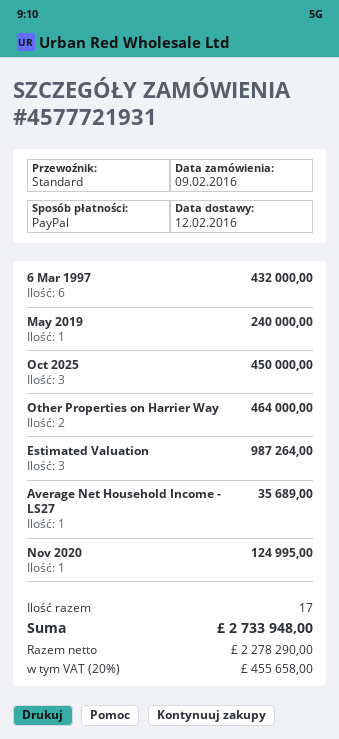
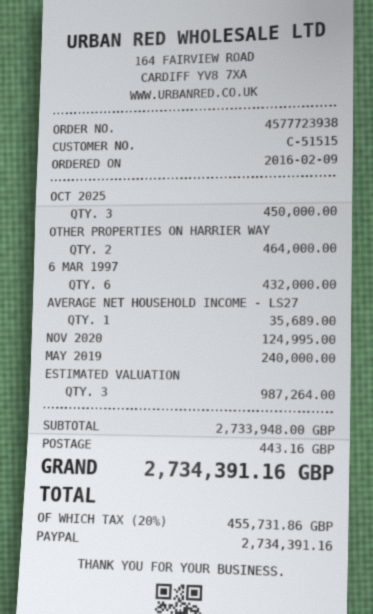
order number: 4577721931 -> 4577723938
shipping: none -> 443.16
tax: 20% = 455658.00 -> 20% = 455731.86
total: 2733948.00 -> 2734391.16

